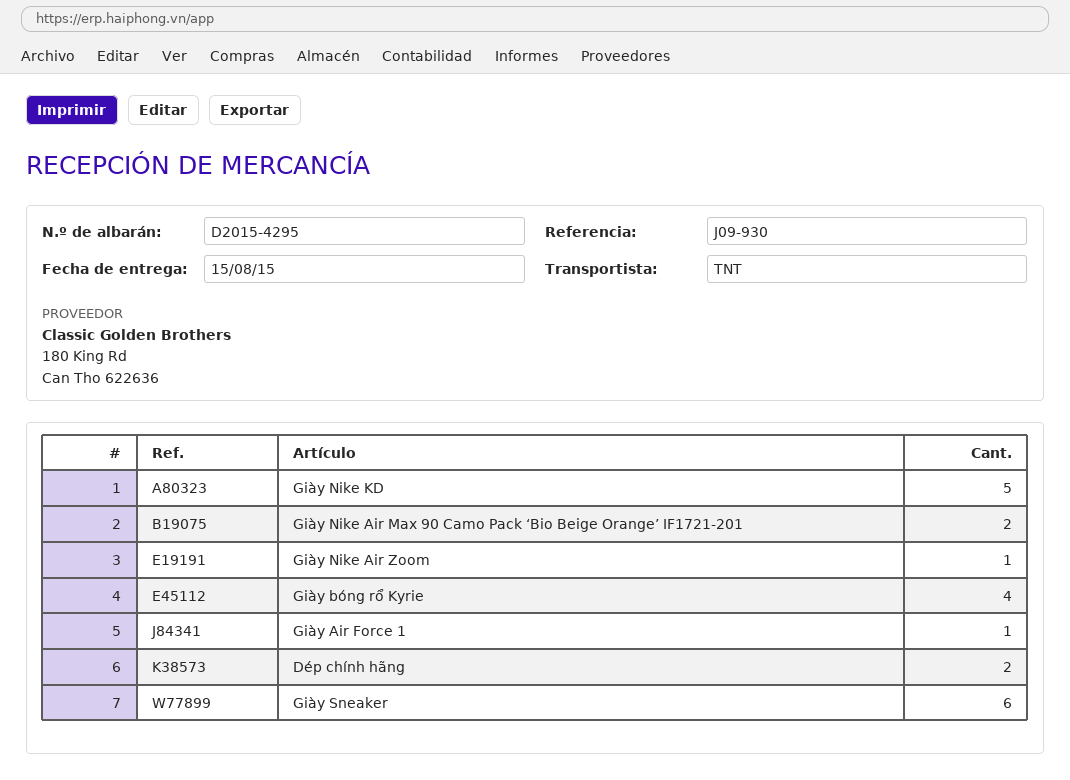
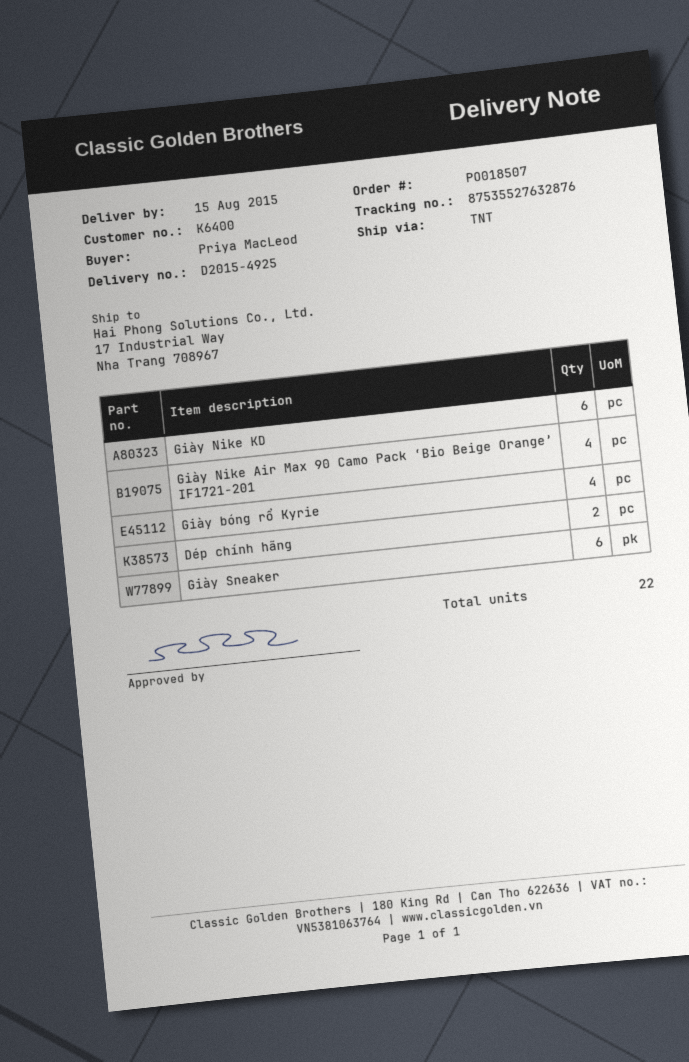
delivery note number: D2015-4295 -> D2015-4925
Giày Nike KD: 5 -> 6
Giày Nike Air Max 90 Camo Pack ‘Bio Beige Orange’ IF1721-201: 2 -> 4
Giày Nike Air Zoom: 1 -> none
Giày Air Force 1: 1 -> none

